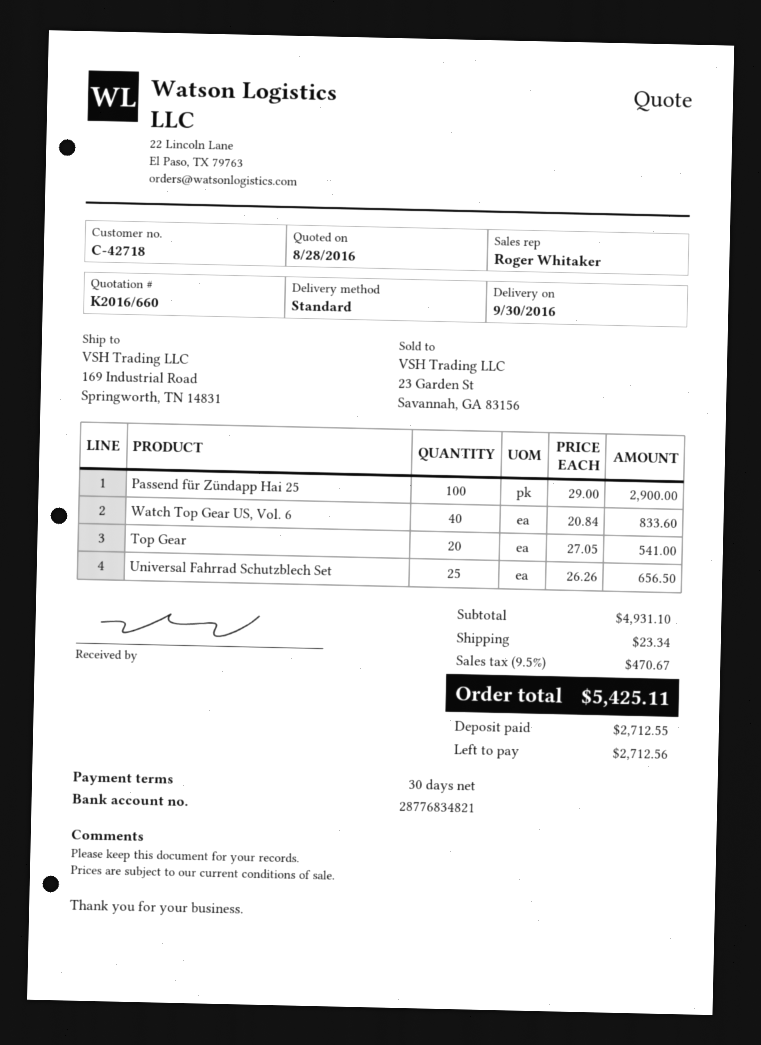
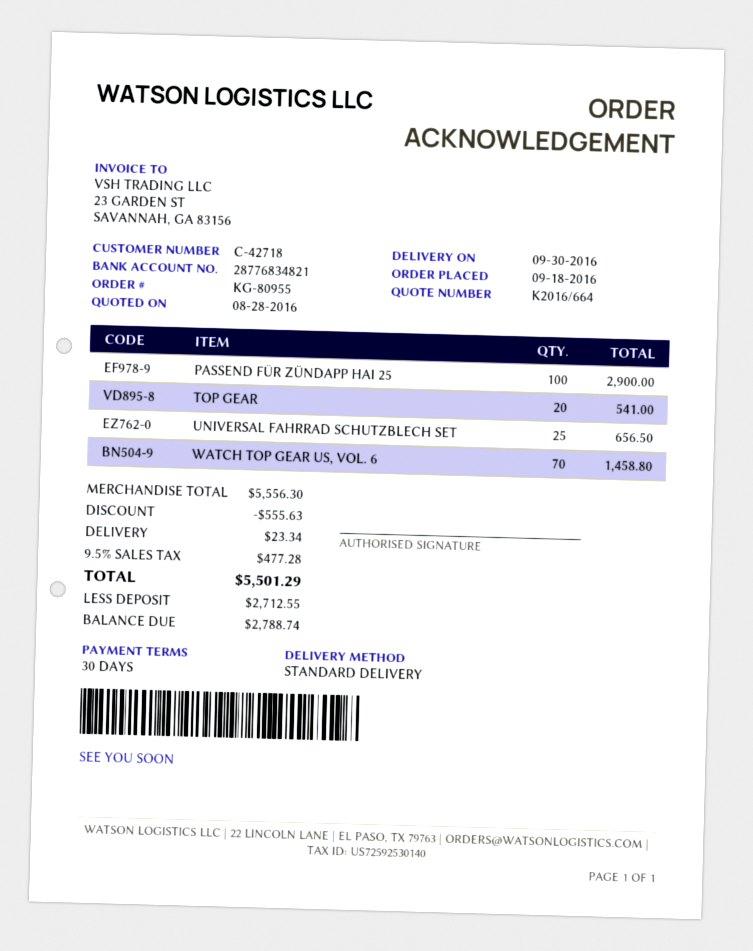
quote number: K2016/660 -> K2016/664
Watch Top Gear US, Vol. 6: 40 for 833.60 -> 70 for 1458.80
subtotal: 4931.10 -> 5556.30
discount: none -> 555.63
tax: 9.5% = 470.67 -> 9.5% = 477.28
total: 5425.11 -> 5501.29
balance: 2712.56 -> 2788.74

